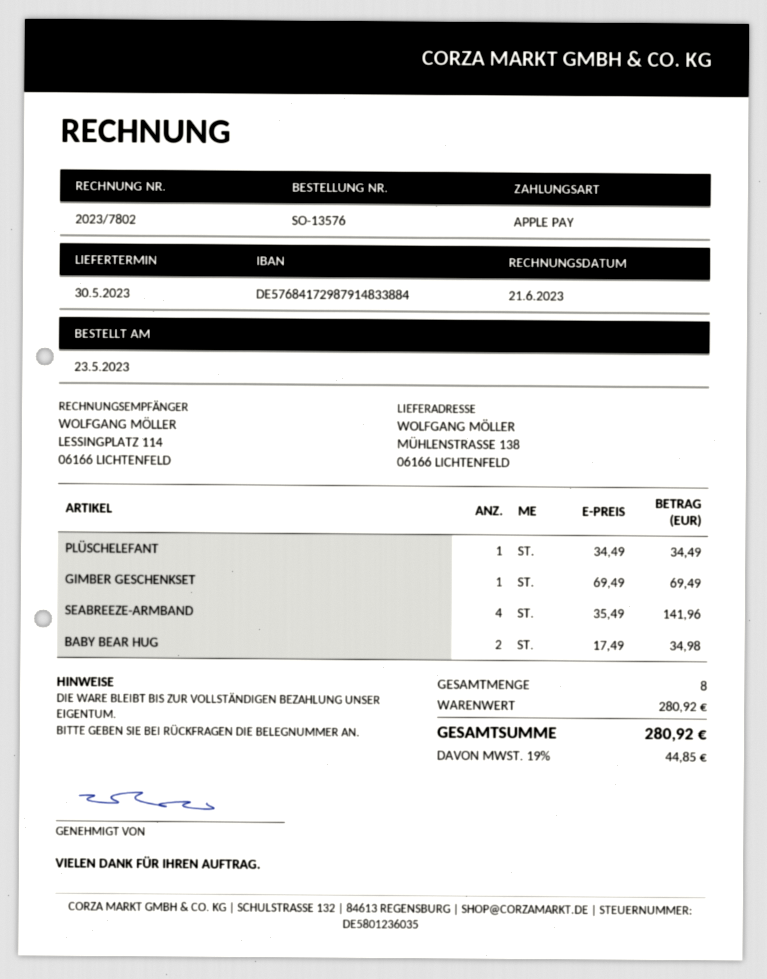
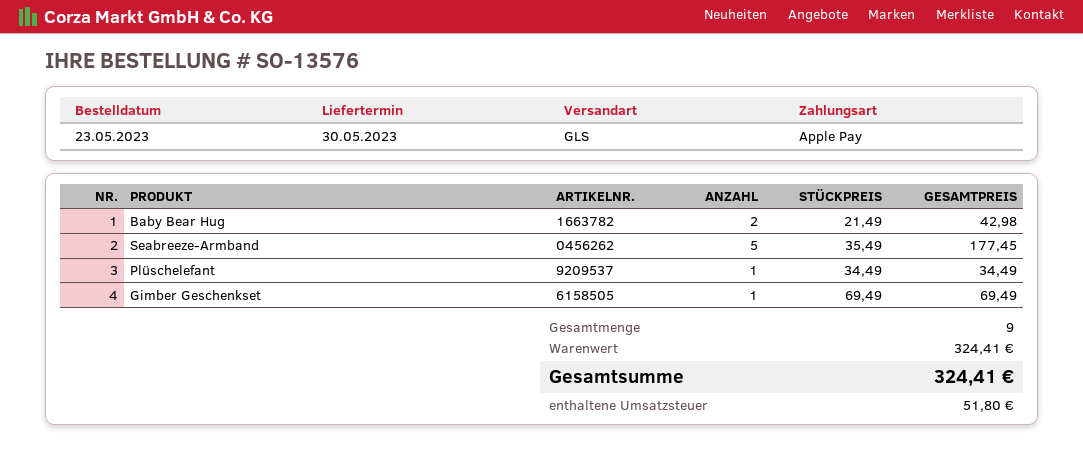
SEABREEZE-ARMBAND: 4 x 35.49 = 141.96 -> 5 x 35.49 = 177.45
BABY BEAR HUG: 2 x 17.49 = 34.98 -> 2 x 21.49 = 42.98
total quantity: 8 -> 9
subtotal: 280.92 -> 324.41
tax: 44.85 -> 51.80
total: 280.92 -> 324.41

